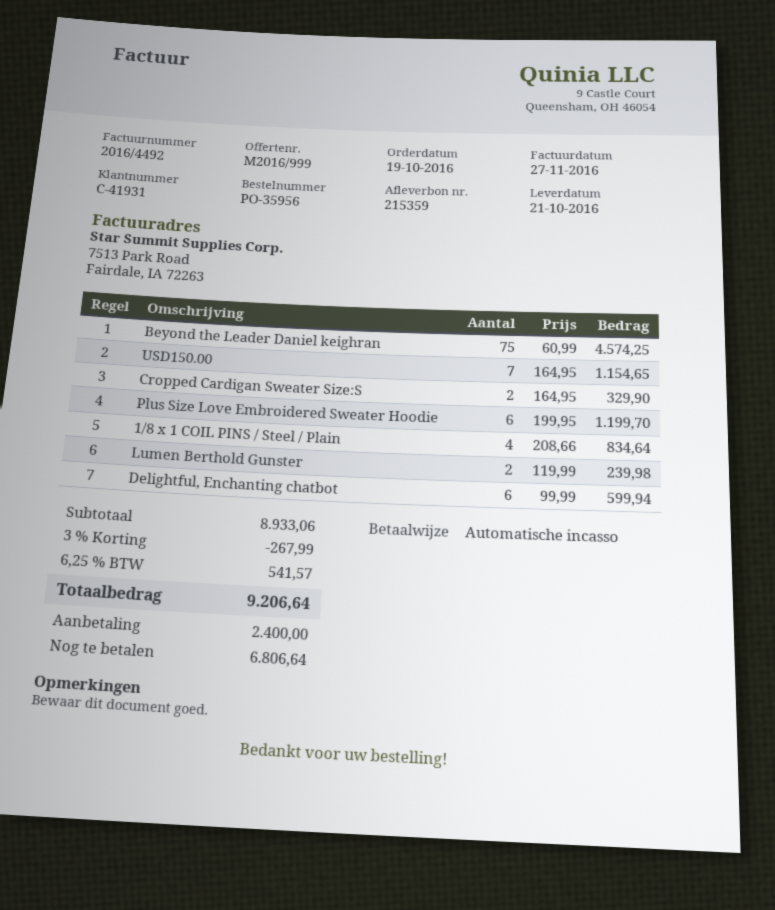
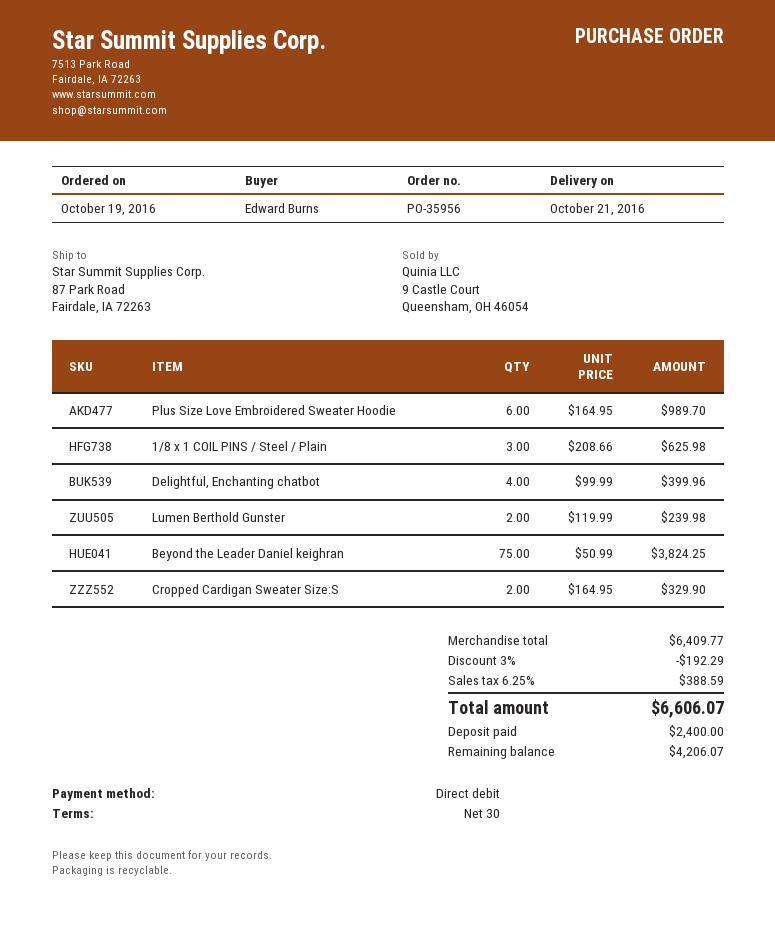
Beyond the Leader Daniel keighran: 75 x 60.99 = 4574.25 -> 75 x 50.99 = 3824.25
USD150.00: 7 x 164.95 = 1154.65 -> none
Plus Size Love Embroidered Sweater Hoodie: 6 x 199.95 = 1199.70 -> 6 x 164.95 = 989.70
1/8 x 1 COIL PINS / Steel / Plain: 4 x 208.66 = 834.64 -> 3 x 208.66 = 625.98
Delightful, Enchanting chatbot: 6 x 99.99 = 599.94 -> 4 x 99.99 = 399.96
subtotal: 8933.06 -> 6409.77
discount: 3% = 267.99 -> 3% = 192.29
tax: 6.25% = 541.57 -> 6.25% = 388.59
total: 9206.64 -> 6606.07
balance: 6806.64 -> 4206.07

